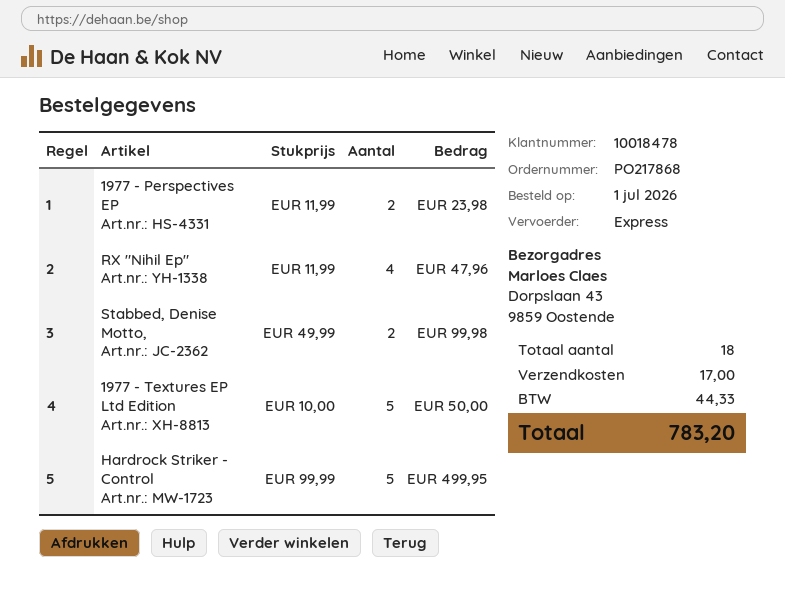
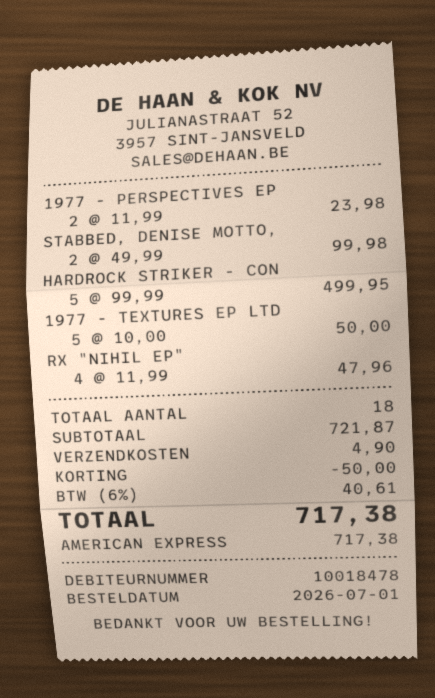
discount: none -> 50.00
shipping: 17.00 -> 4.90
tax: 44.33 -> 40.61
total: 783.20 -> 717.38

